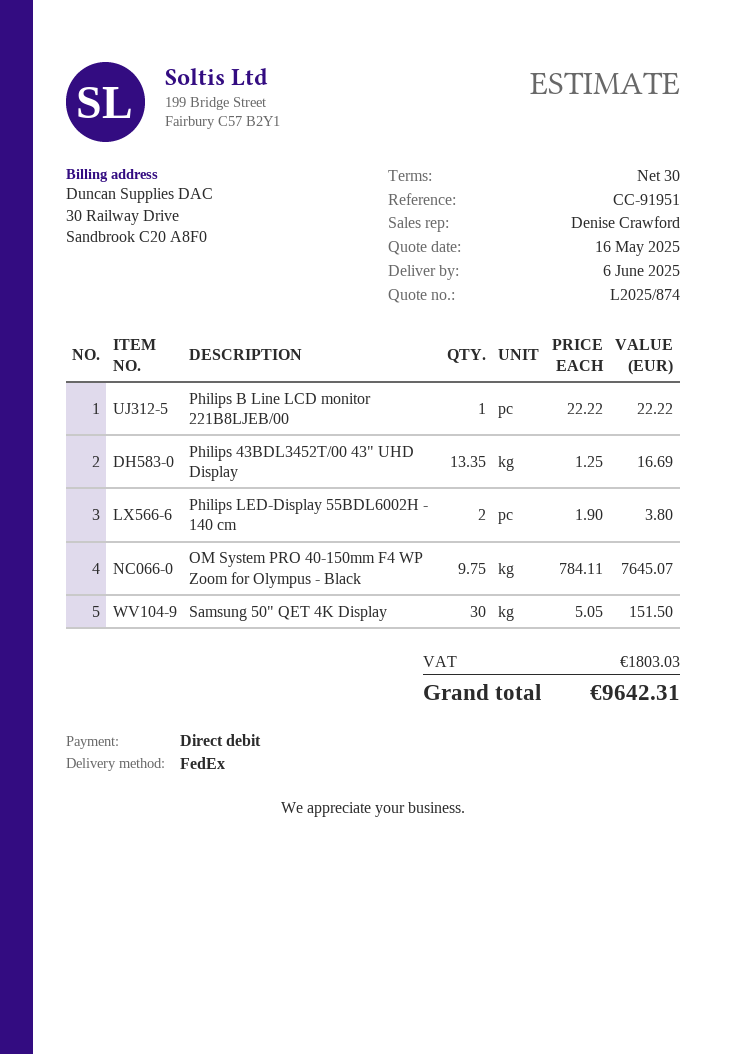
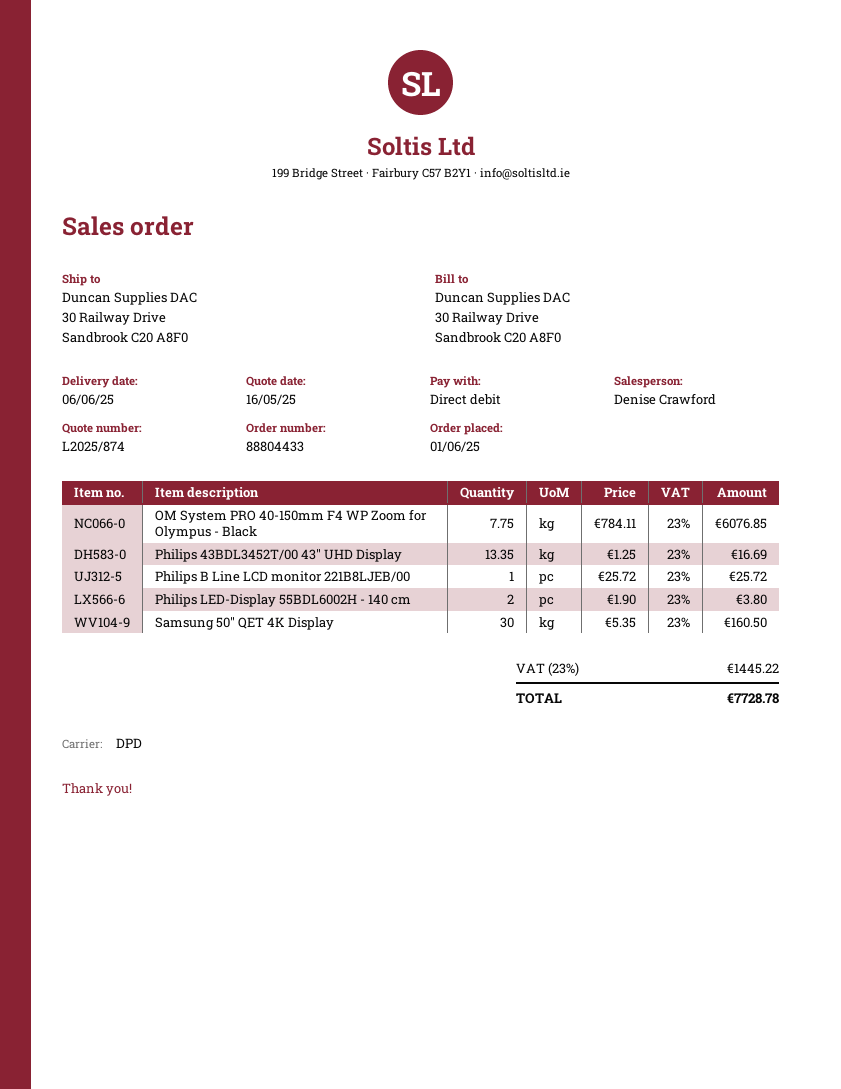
shipping method: FedEx -> DPD
Philips B Line LCD monitor 221B8LJEB/00: 1 x 22.22 = 22.22 -> 1 x 25.72 = 25.72
OM System PRO 40-150mm F4 WP Zoom for Olympus - Black: 9.75 x 784.11 = 7645.07 -> 7.75 x 784.11 = 6076.85
Samsung 50" QET 4K Display: 30 x 5.05 = 151.50 -> 30 x 5.35 = 160.50
tax: 1803.03 -> 1445.22
total: 9642.31 -> 7728.78

